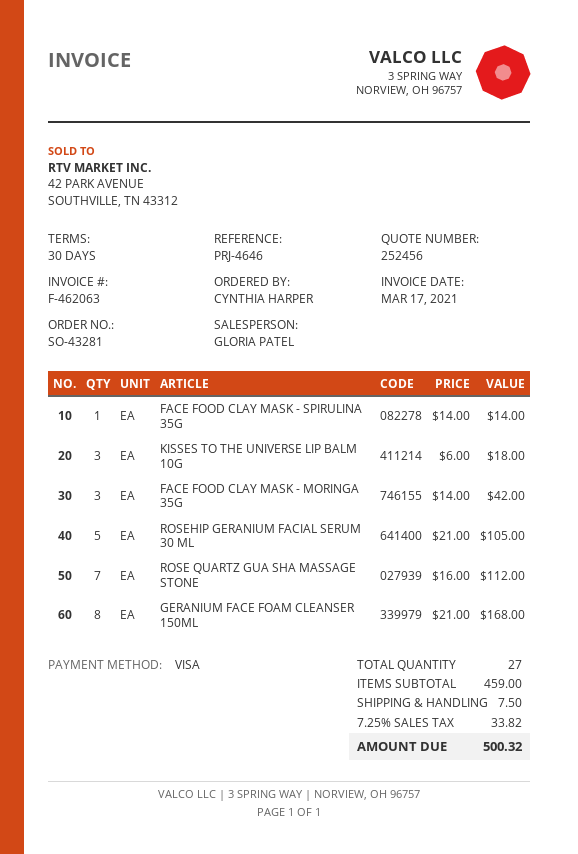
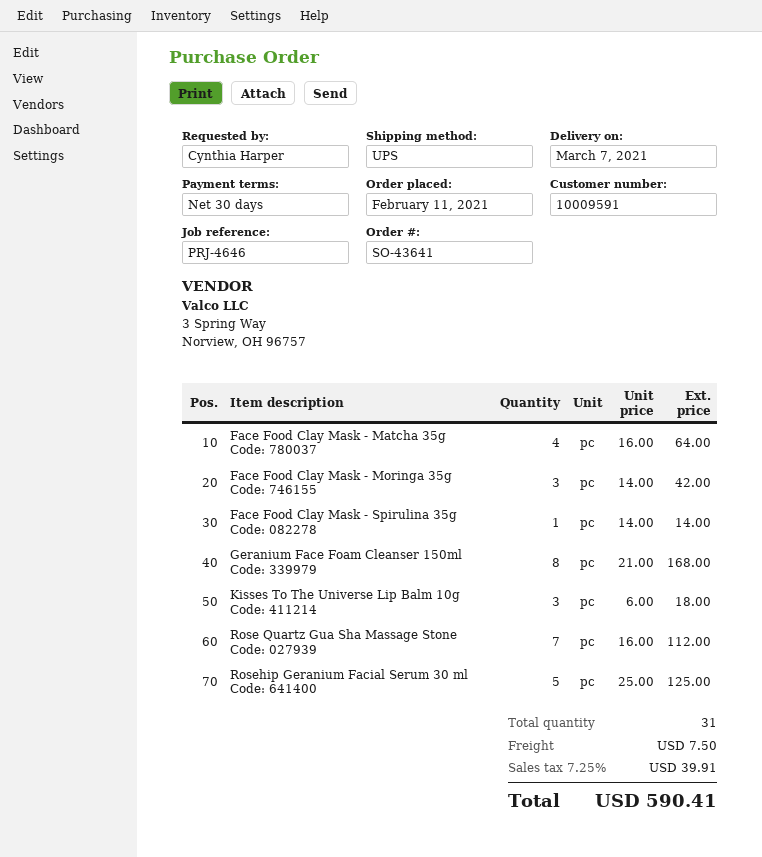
order number: SO-43281 -> SO-43641
ROSEHIP GERANIUM FACIAL SERUM 30 ML: 5 x 21.00 = 105.00 -> 5 x 25.00 = 125.00
Face Food Clay Mask - Matcha 35g: none -> 4 x 16.00 = 64.00
total quantity: 27 -> 31
tax: 7.25% = 33.82 -> 7.25% = 39.91
total: 500.32 -> 590.41

